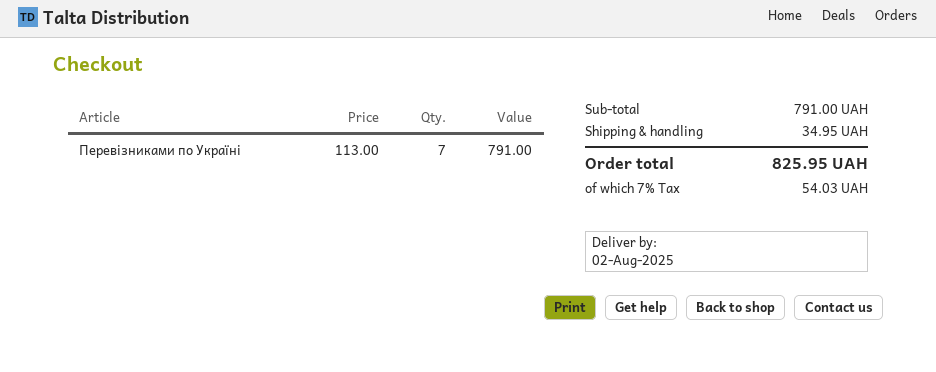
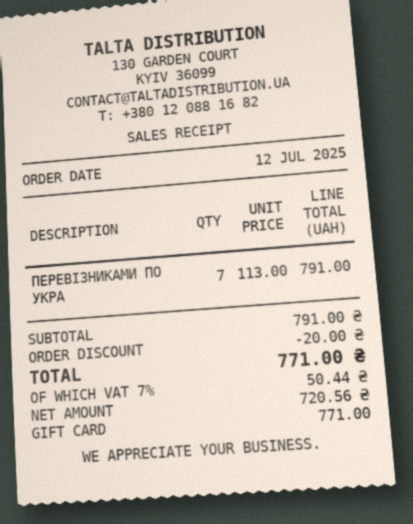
discount: none -> 20.00
shipping: 34.95 -> none
tax: 7% = 54.03 -> 7% = 50.44
total: 825.95 -> 771.00

